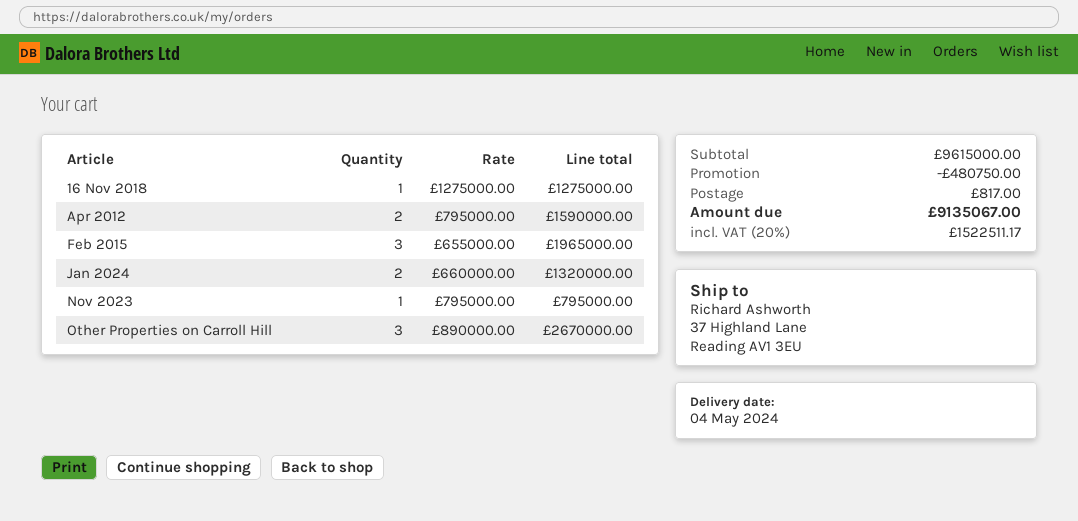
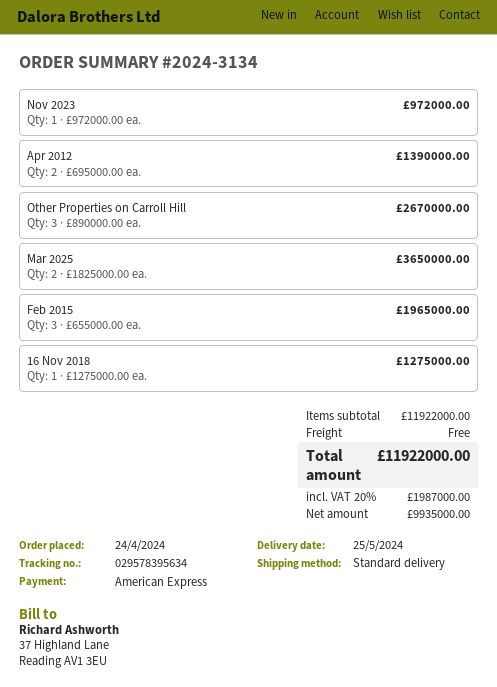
delivery date: 2024-05-04 -> 2024-05-25
Apr 2012: 2 x 795000.00 = 1590000.00 -> 2 x 695000.00 = 1390000.00
Jan 2024: 2 x 660000.00 = 1320000.00 -> none
Nov 2023: 1 x 795000.00 = 795000.00 -> 1 x 972000.00 = 972000.00
Mar 2025: none -> 2 x 1825000.00 = 3650000.00
subtotal: 9615000.00 -> 11922000.00
discount: 480750.00 -> none
shipping: 817.00 -> 0.00
tax: 20% = 1522511.17 -> 20% = 1987000.00
total: 9135067.00 -> 11922000.00

